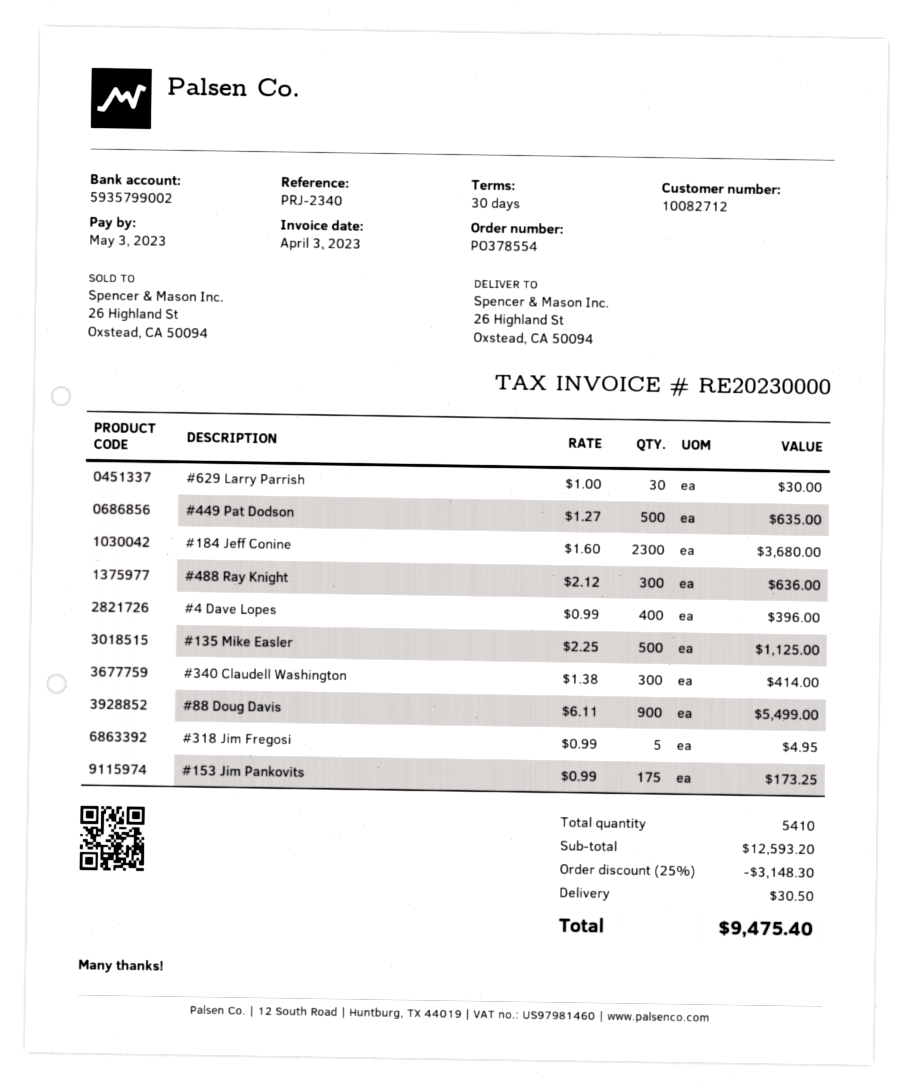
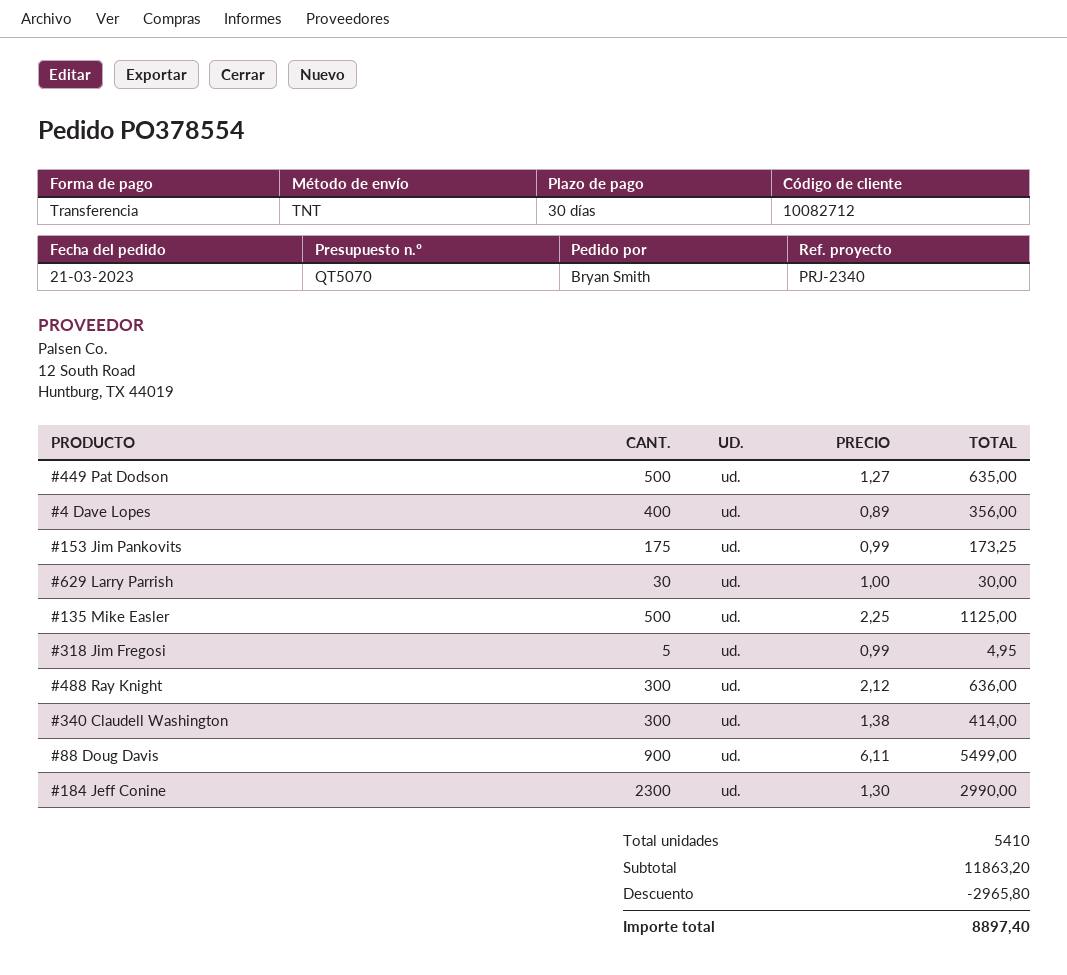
#184 Jeff Conine: 2300 x 1.60 = 3680.00 -> 2300 x 1.30 = 2990.00
#4 Dave Lopes: 400 x 0.99 = 396.00 -> 400 x 0.89 = 356.00
subtotal: 12593.20 -> 11863.20
discount: 3148.30 -> 2965.80
shipping: 30.50 -> none
total: 9475.40 -> 8897.40

